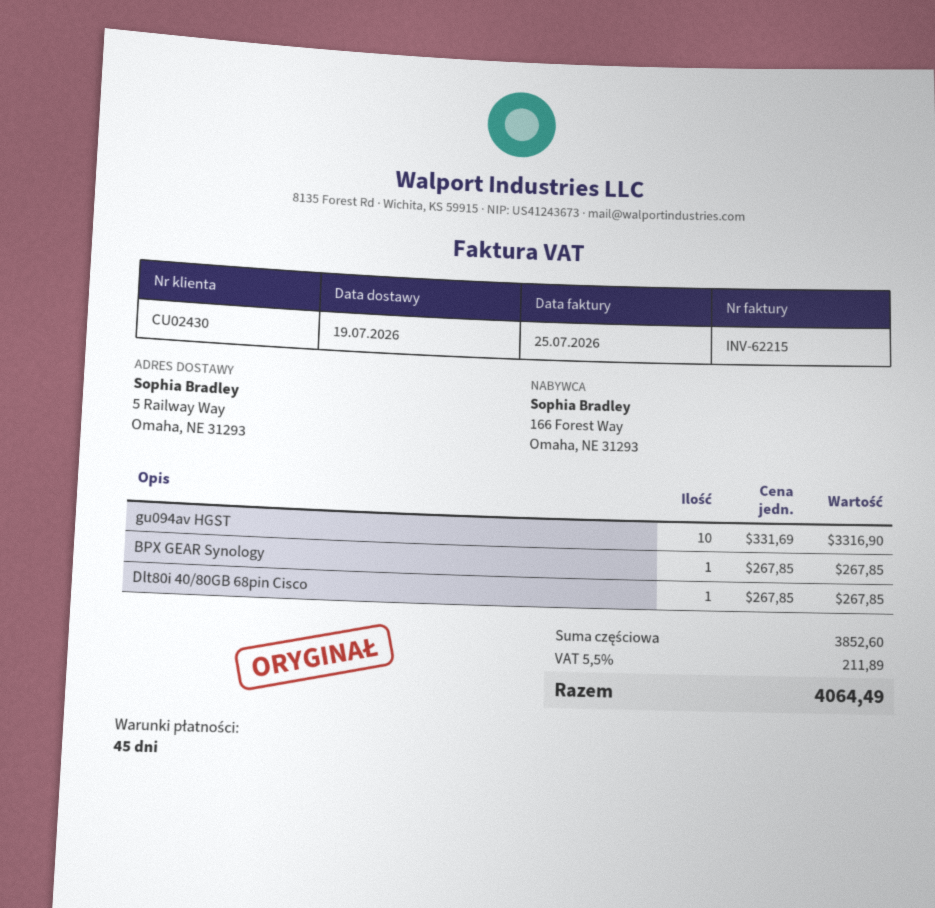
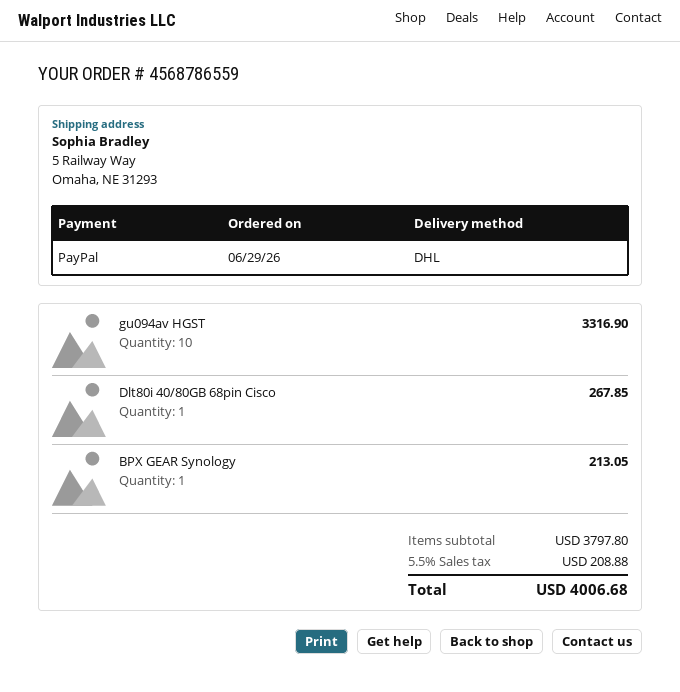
BPX GEAR Synology: 1 for 267.85 -> 1 for 213.05
subtotal: 3852.60 -> 3797.80
tax: 5.5% = 211.89 -> 5.5% = 208.88
total: 4064.49 -> 4006.68

